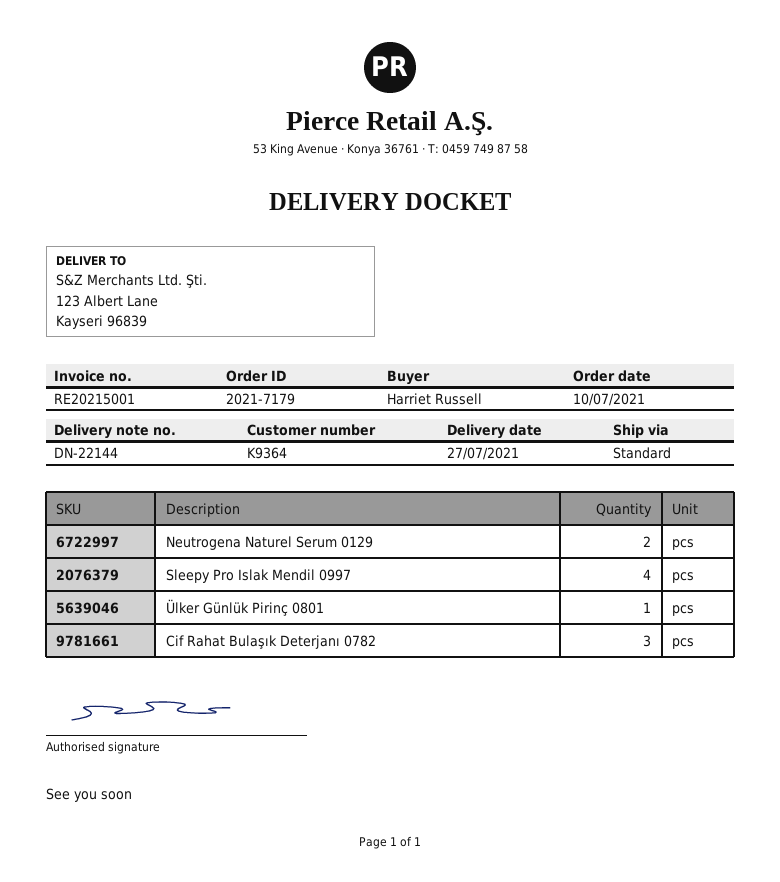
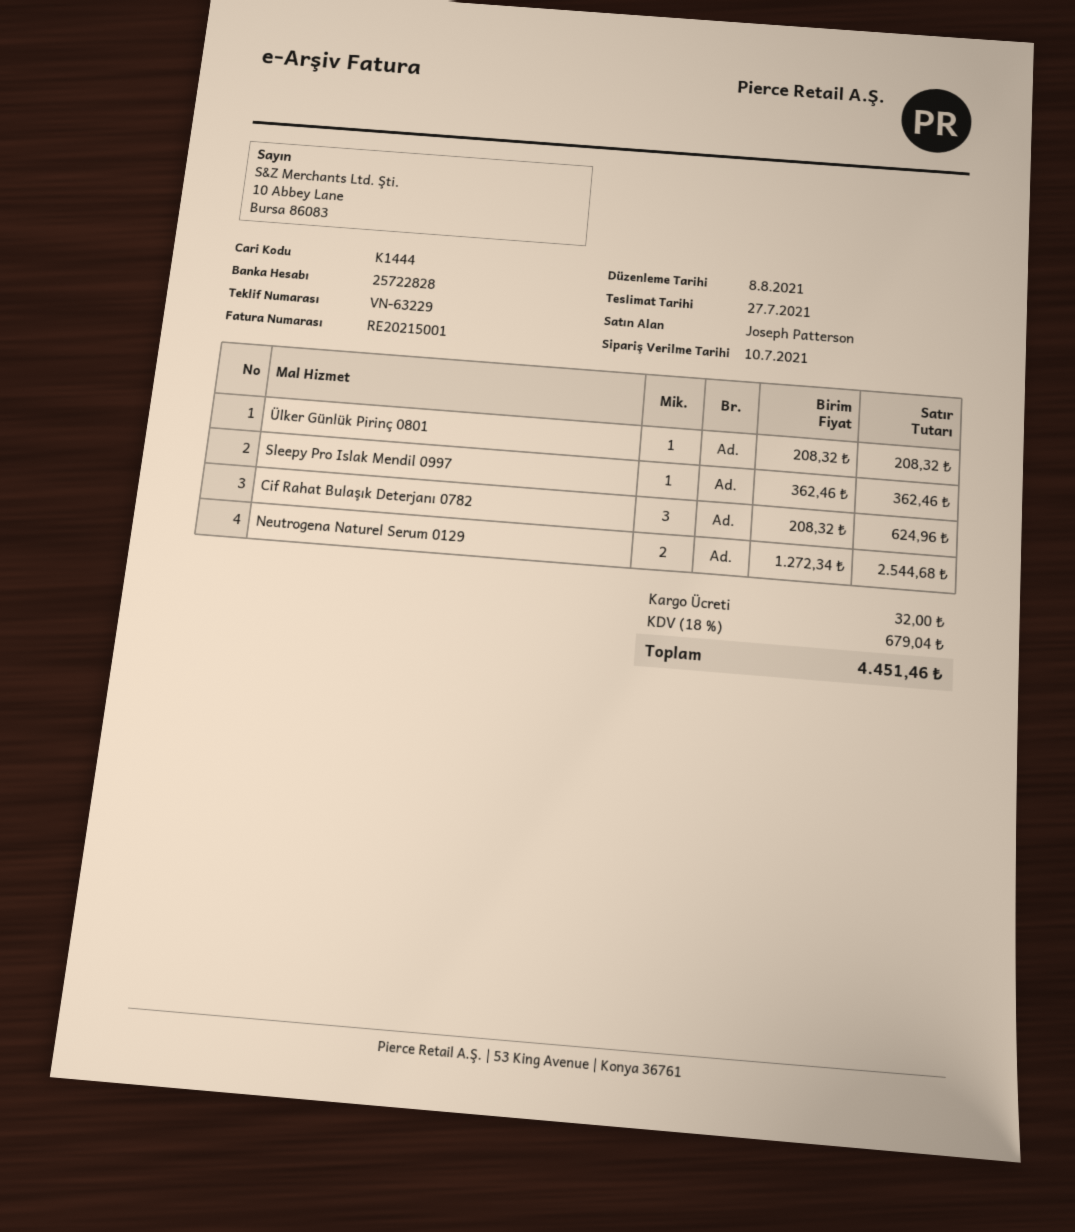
customer number: K9364 -> K1444
ordered by: Harriet Russell -> Joseph Patterson
Sleepy Pro Islak Mendil 0997: 4 -> 1

